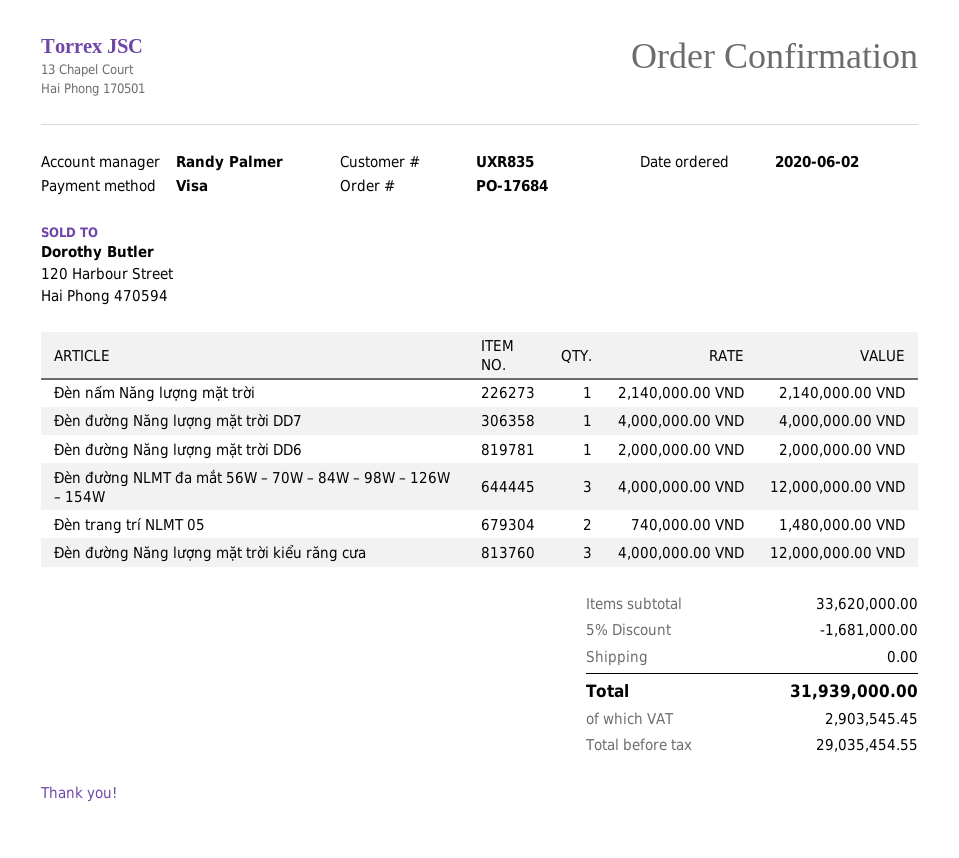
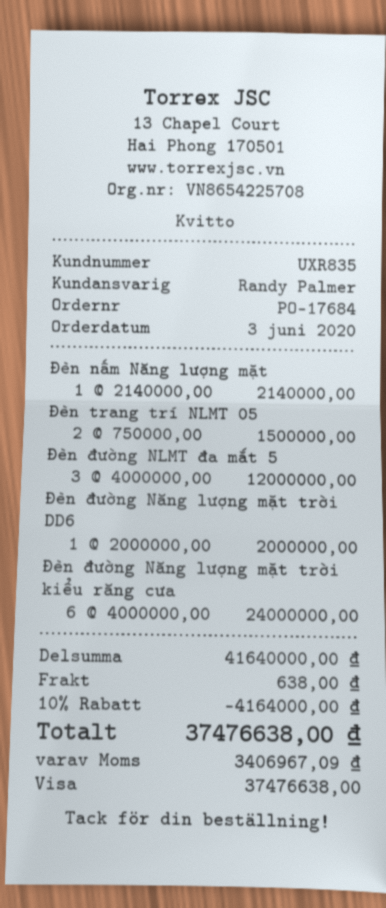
order date: 2020-06-02 -> 2020-06-03
Đèn đường Năng lượng mặt trời DD7: 1 x 4000000.00 = 4000000.00 -> none
Đèn trang trí NLMT 05: 2 x 740000.00 = 1480000.00 -> 2 x 750000.00 = 1500000.00
Đèn đường Năng lượng mặt trời kiểu răng cưa: 3 x 4000000.00 = 12000000.00 -> 6 x 4000000.00 = 24000000.00
subtotal: 33620000.00 -> 41640000.00
discount: 5% = 1681000.00 -> 10% = 4164000.00
shipping: 0.00 -> 638.00
tax: 2903545.45 -> 3406967.09
total: 31939000.00 -> 37476638.00

